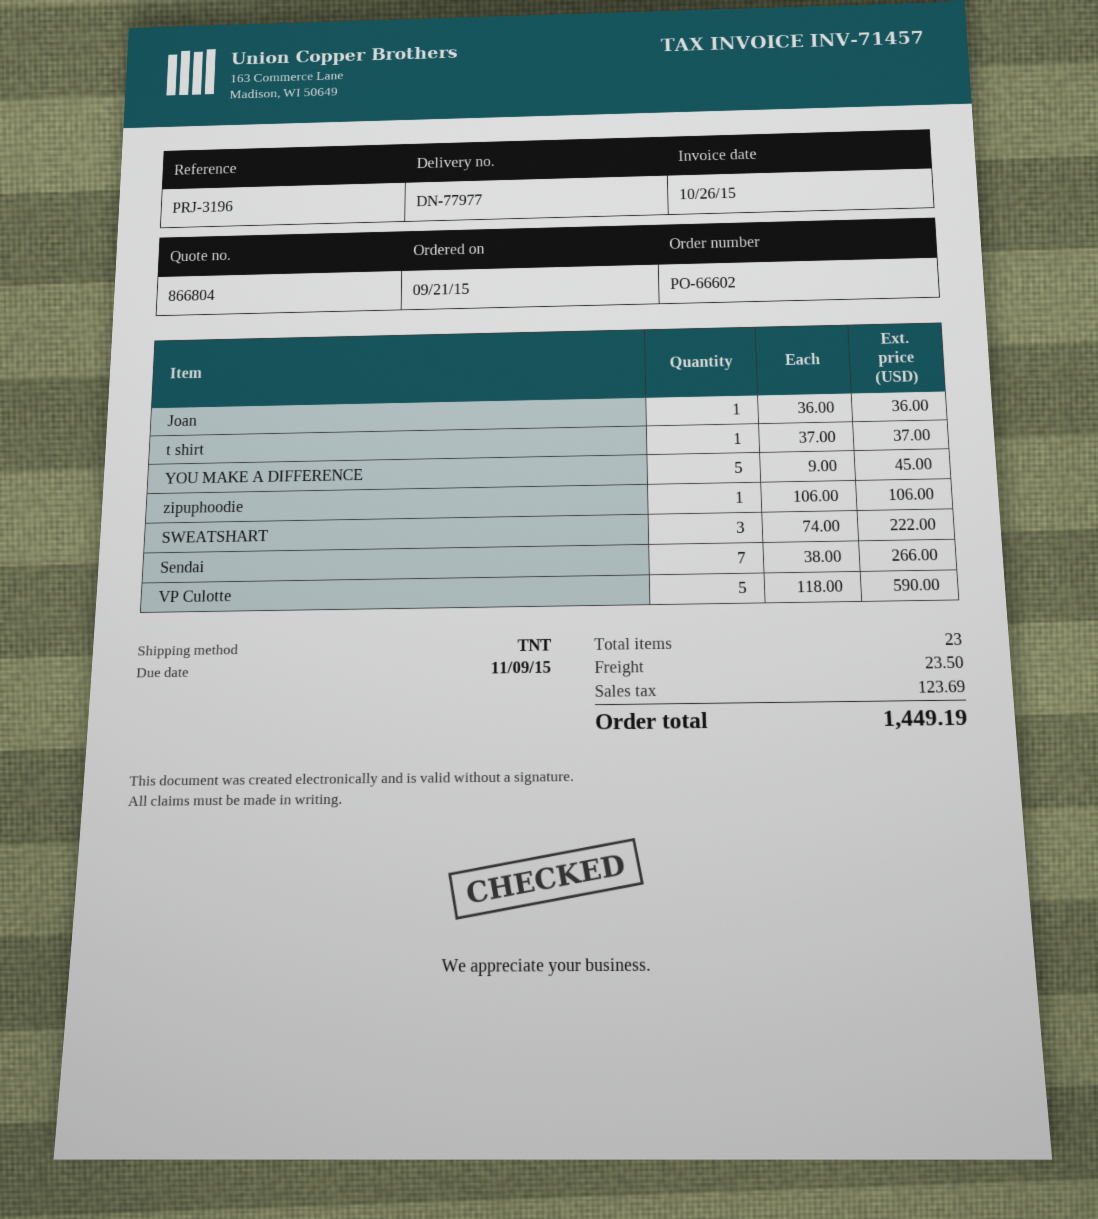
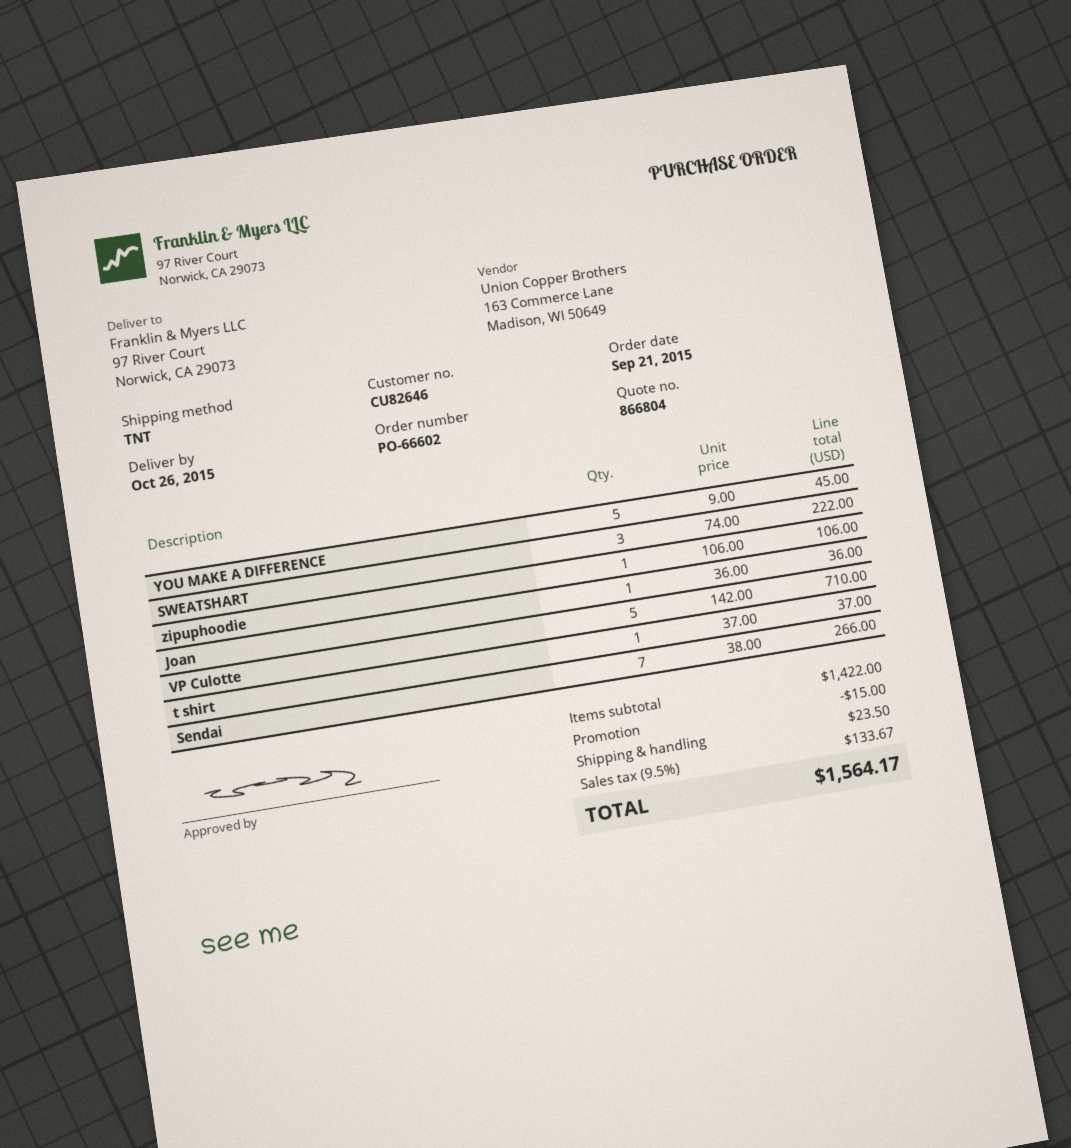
VP Culotte: 5 x 118.00 = 590.00 -> 5 x 142.00 = 710.00
discount: none -> 15.00
tax: 123.69 -> 133.67
total: 1449.19 -> 1564.17

